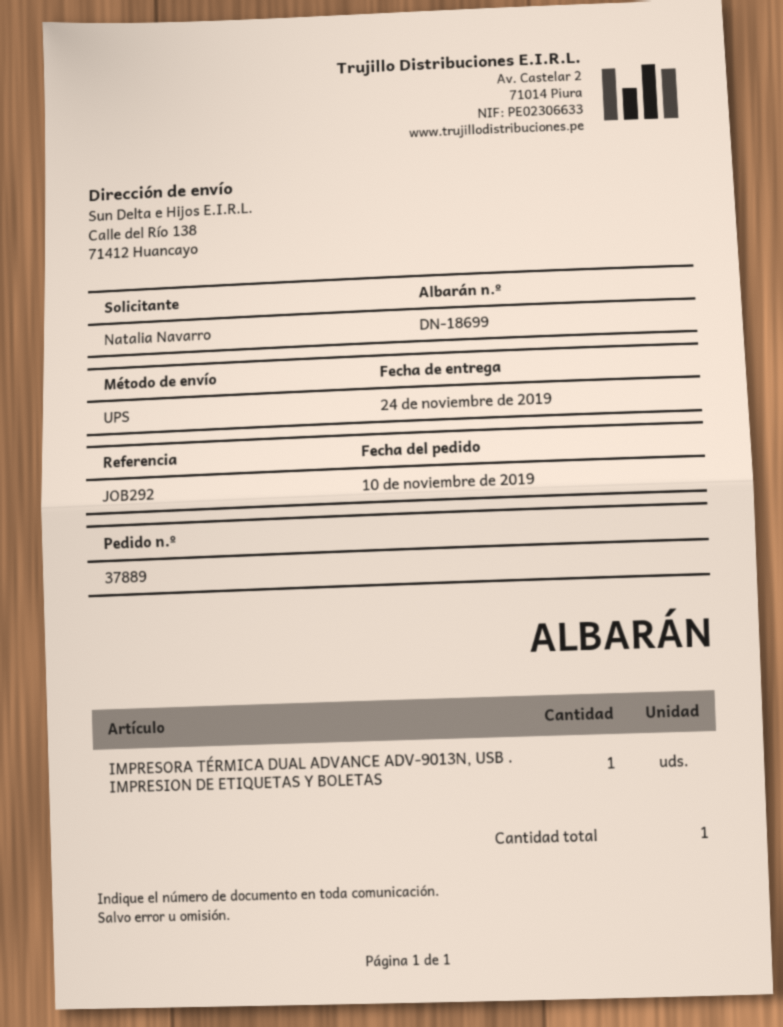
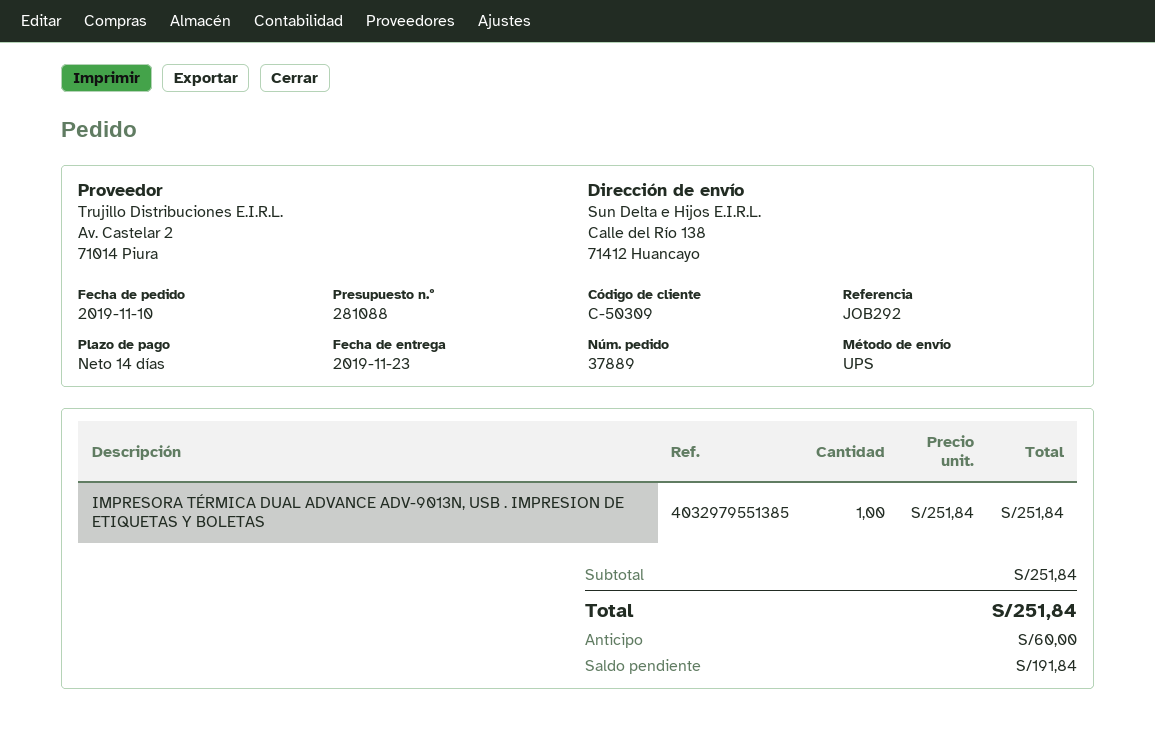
delivery date: 2019-11-24 -> 2019-11-23

